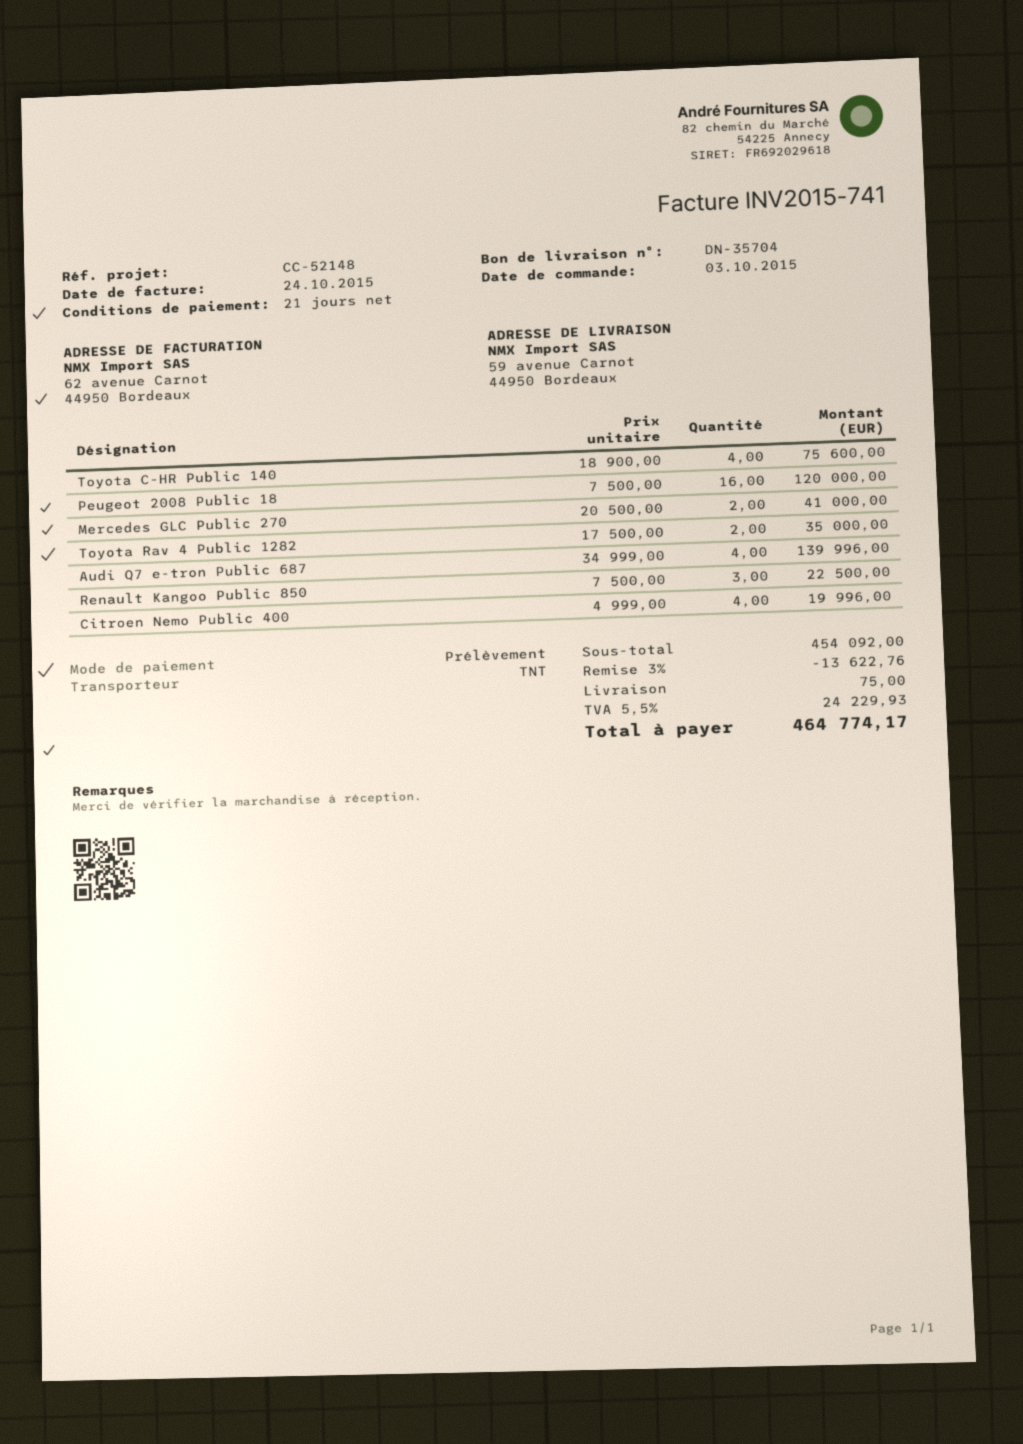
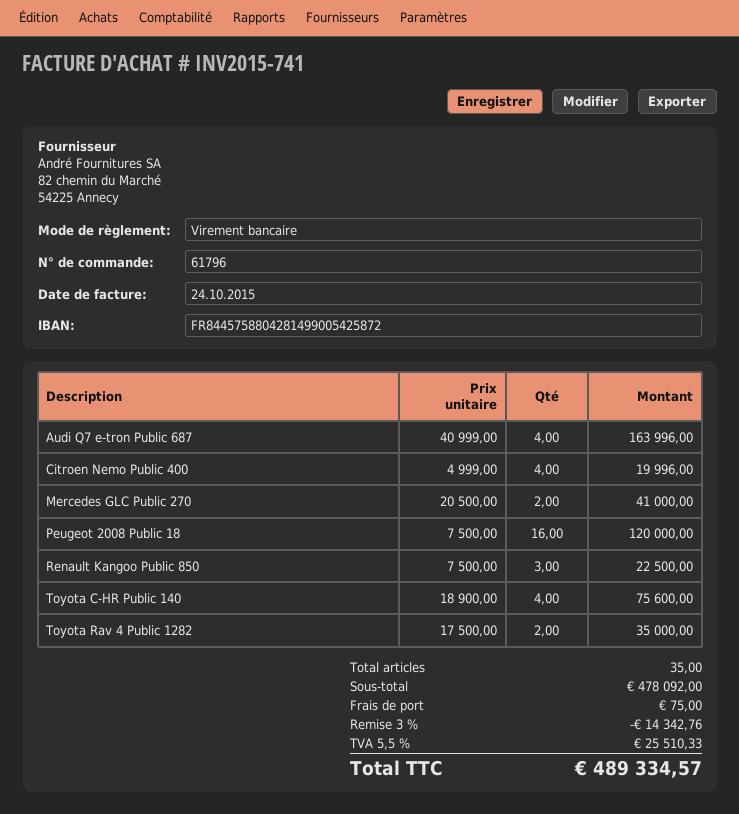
payment method: direct debit -> bank transfer
Audi Q7 e-tron Public 687: 4 x 34999.00 = 139996.00 -> 4 x 40999.00 = 163996.00
subtotal: 454092.00 -> 478092.00
discount: 3% = 13622.76 -> 3% = 14342.76
tax: 5.5% = 24229.93 -> 5.5% = 25510.33
total: 464774.17 -> 489334.57

